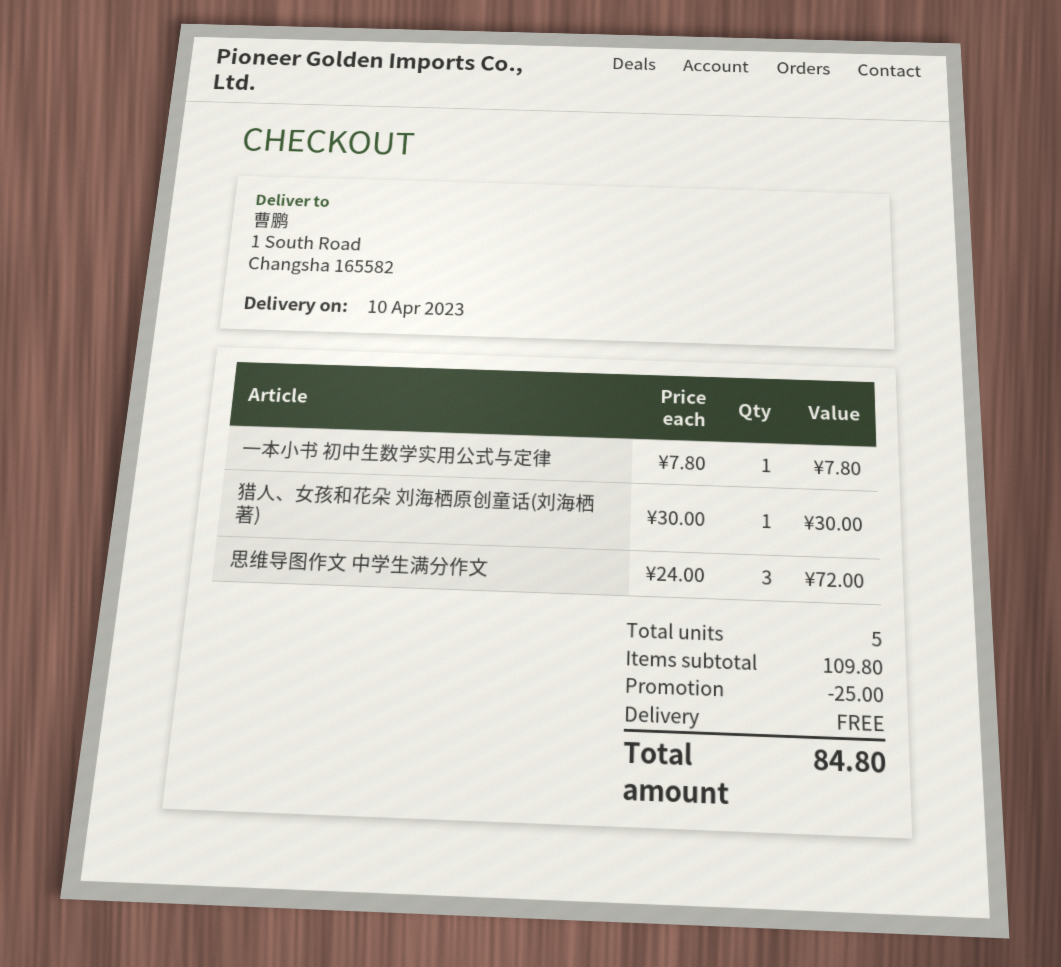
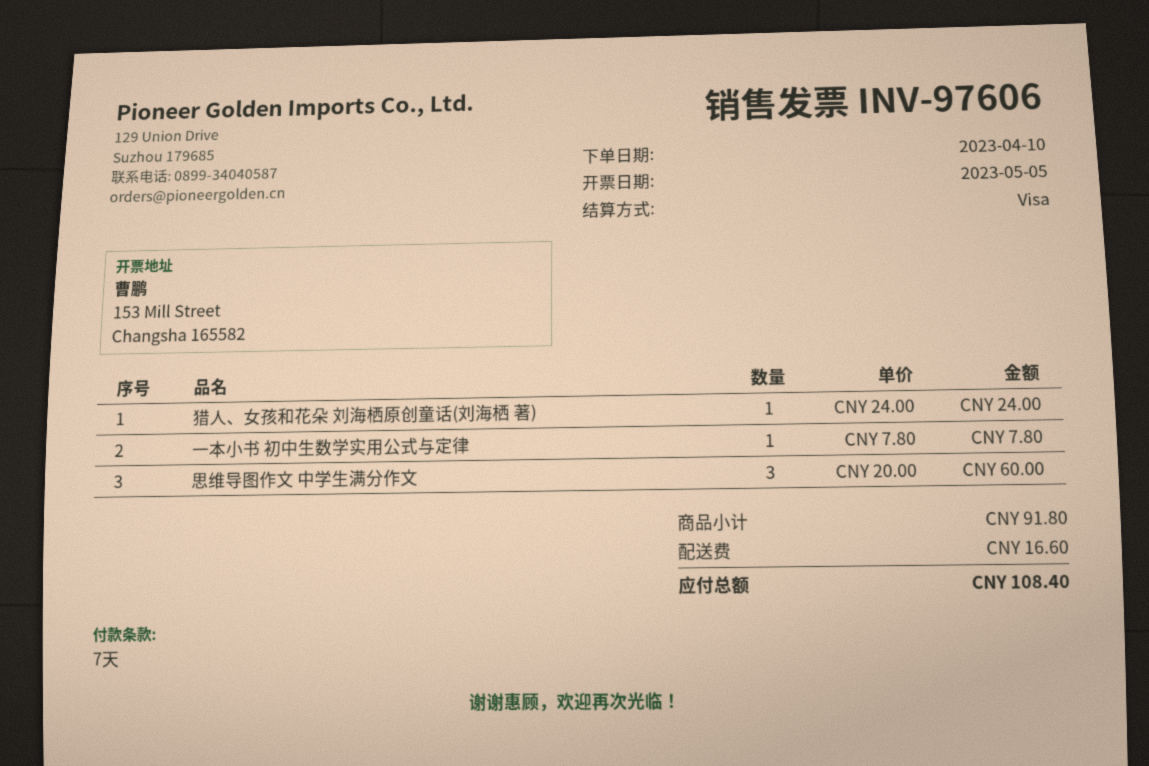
猎人、女孩和花朵 刘海栖原创童话(刘海栖 著): 1 x 30.00 = 30.00 -> 1 x 24.00 = 24.00
思维导图作文 中学生满分作文: 3 x 24.00 = 72.00 -> 3 x 20.00 = 60.00
subtotal: 109.80 -> 91.80
discount: 25.00 -> none
shipping: 0.00 -> 16.60
total: 84.80 -> 108.40

